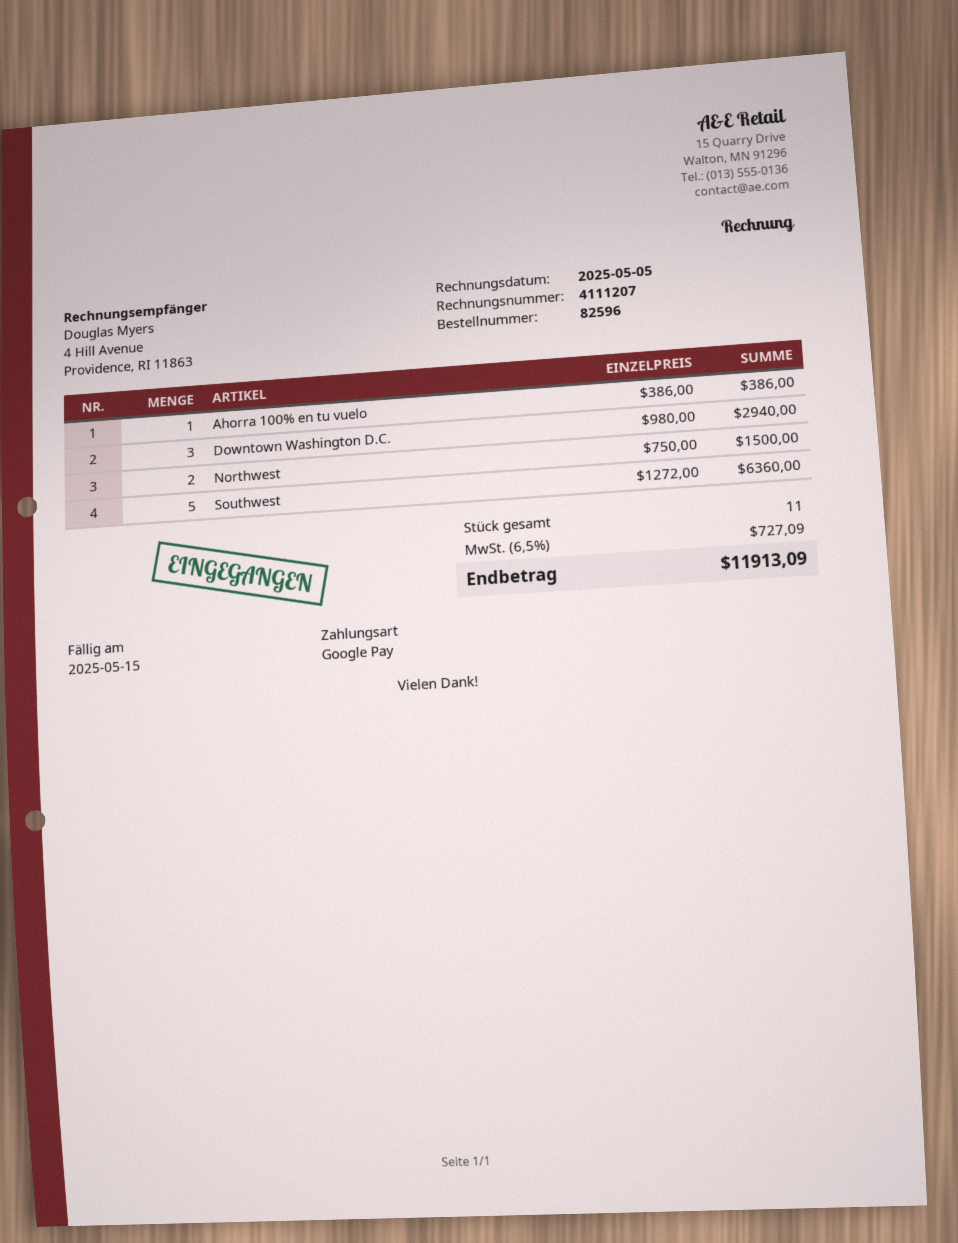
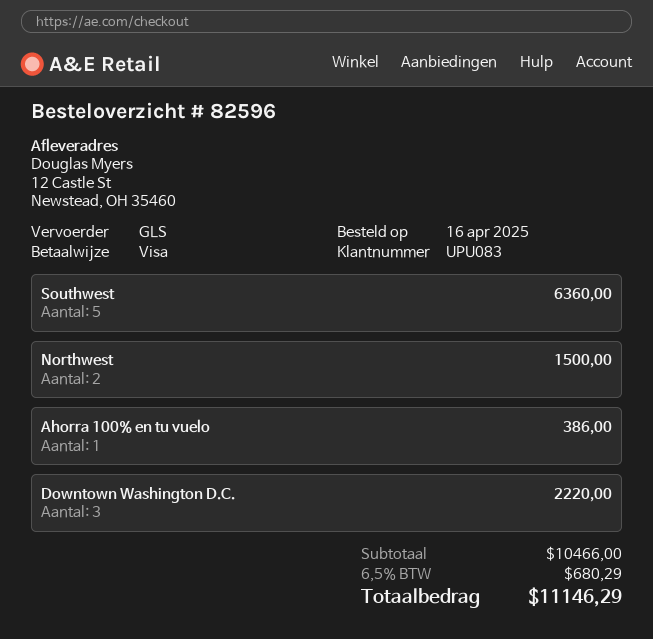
payment method: Google Pay -> Visa
Downtown Washington D.C.: 3 for 2940.00 -> 3 for 2220.00
tax: 6.5% = 727.09 -> 6.5% = 680.29
total: 11913.09 -> 11146.29

